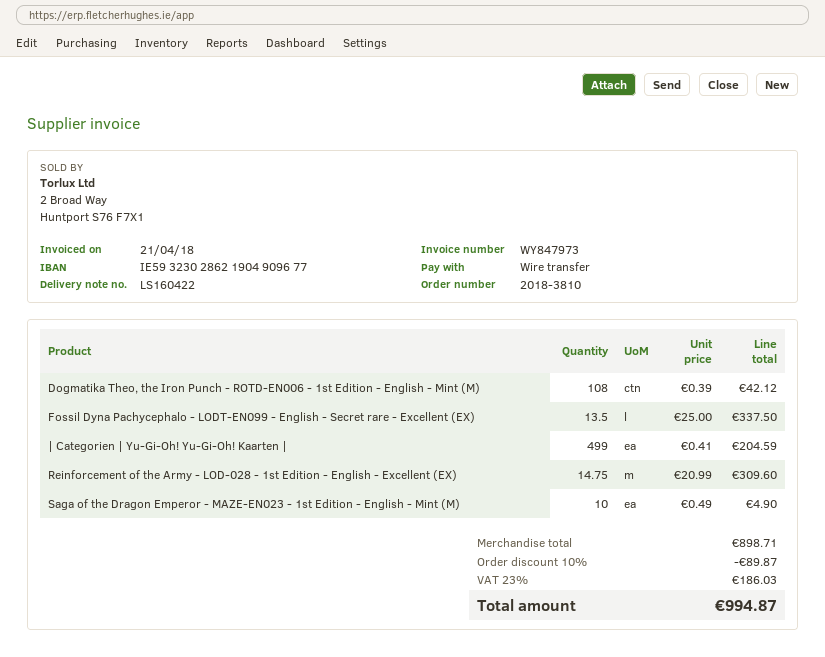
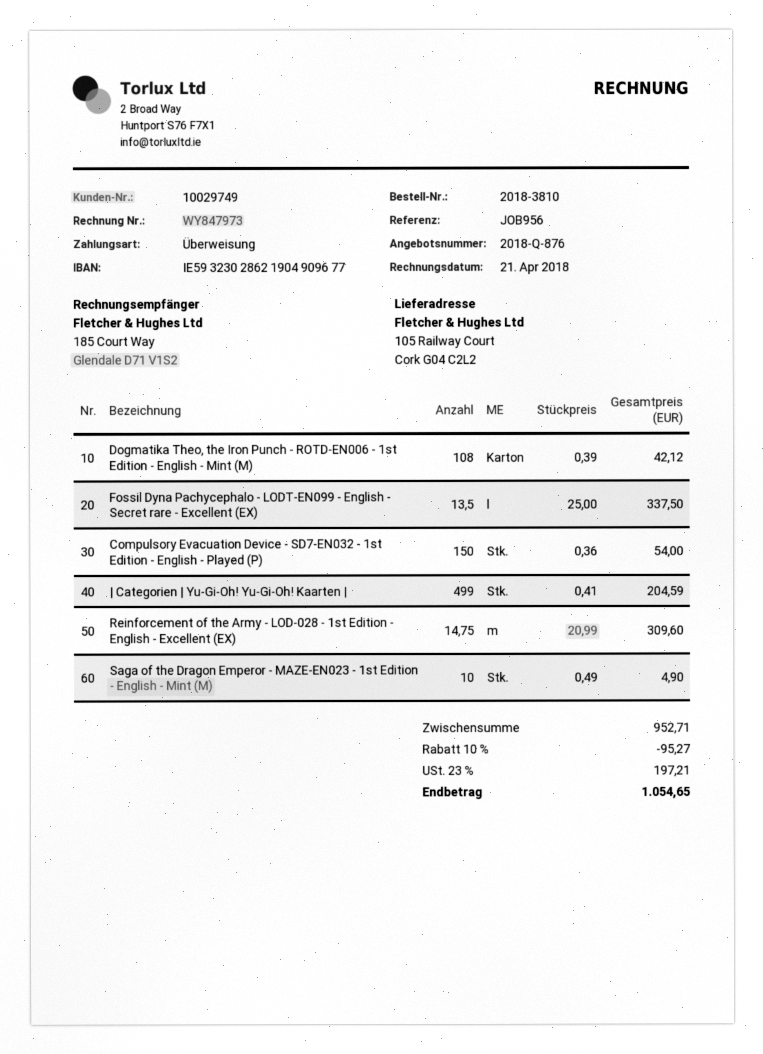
Compulsory Evacuation Device - SD7-EN032 - 1st Edition - English - Played (P): none -> 150 x 0.36 = 54.00
subtotal: 898.71 -> 952.71
discount: 10% = 89.87 -> 10% = 95.27
tax: 23% = 186.03 -> 23% = 197.21
total: 994.87 -> 1054.65

